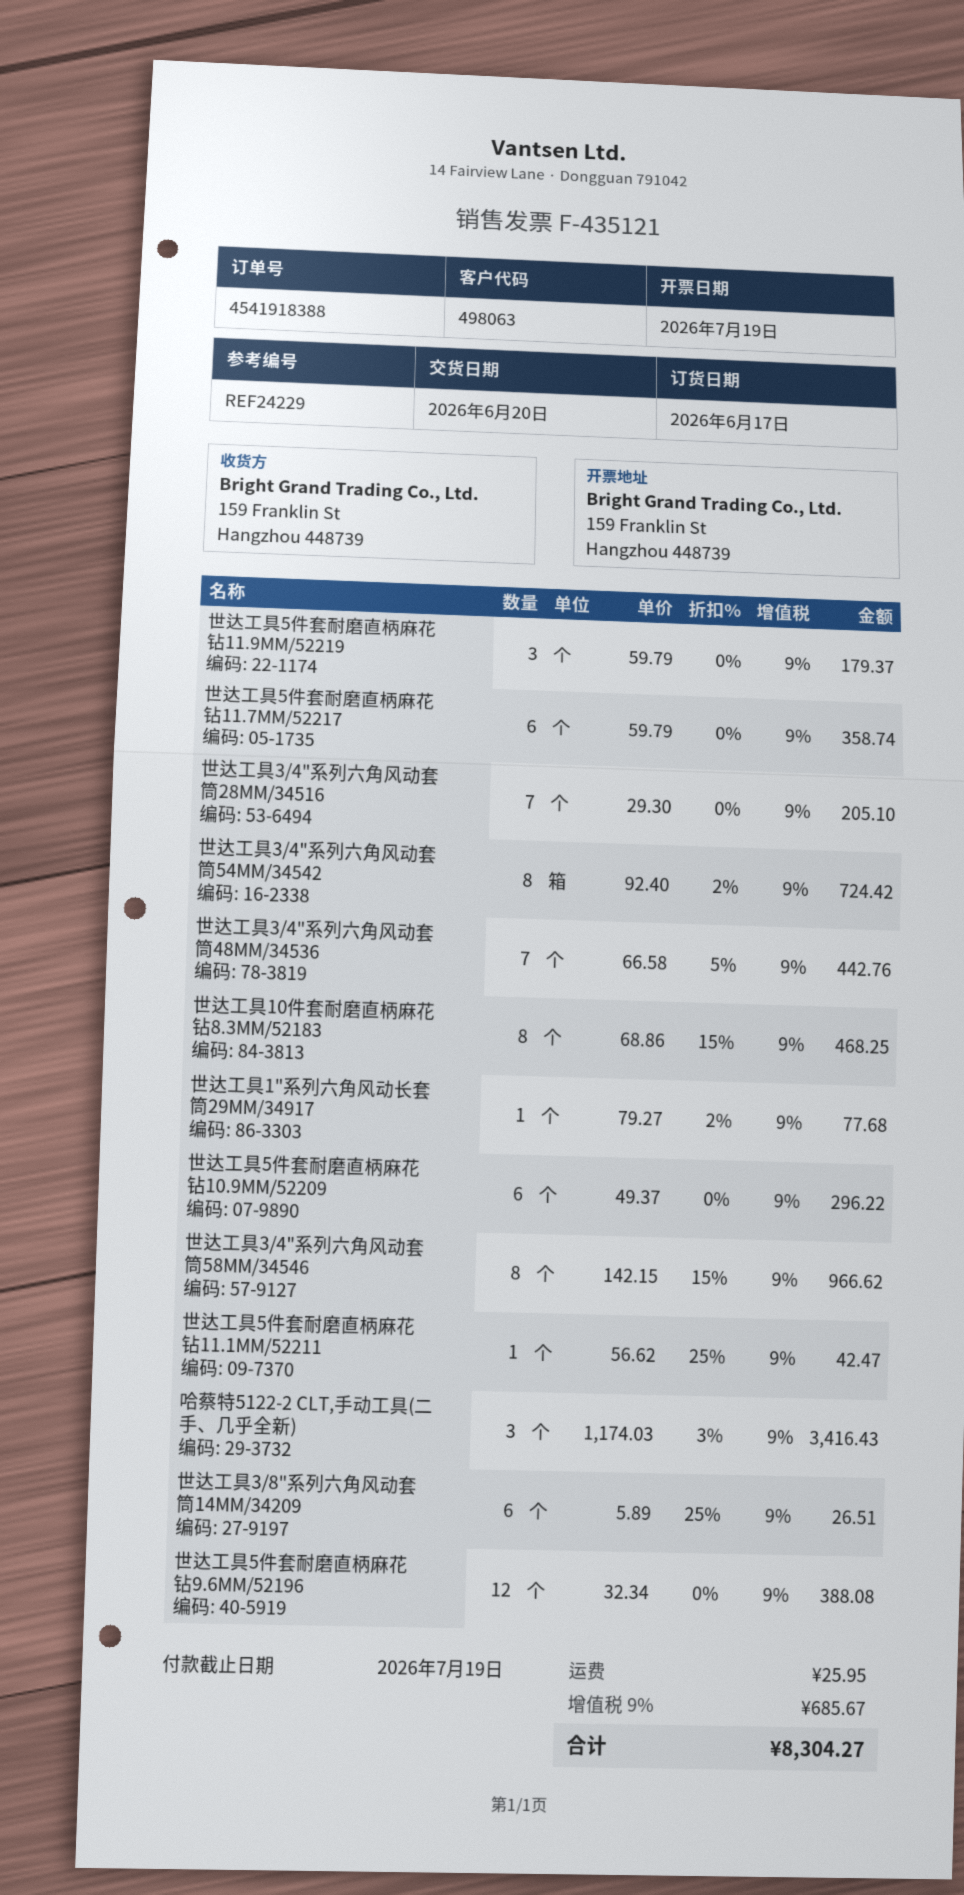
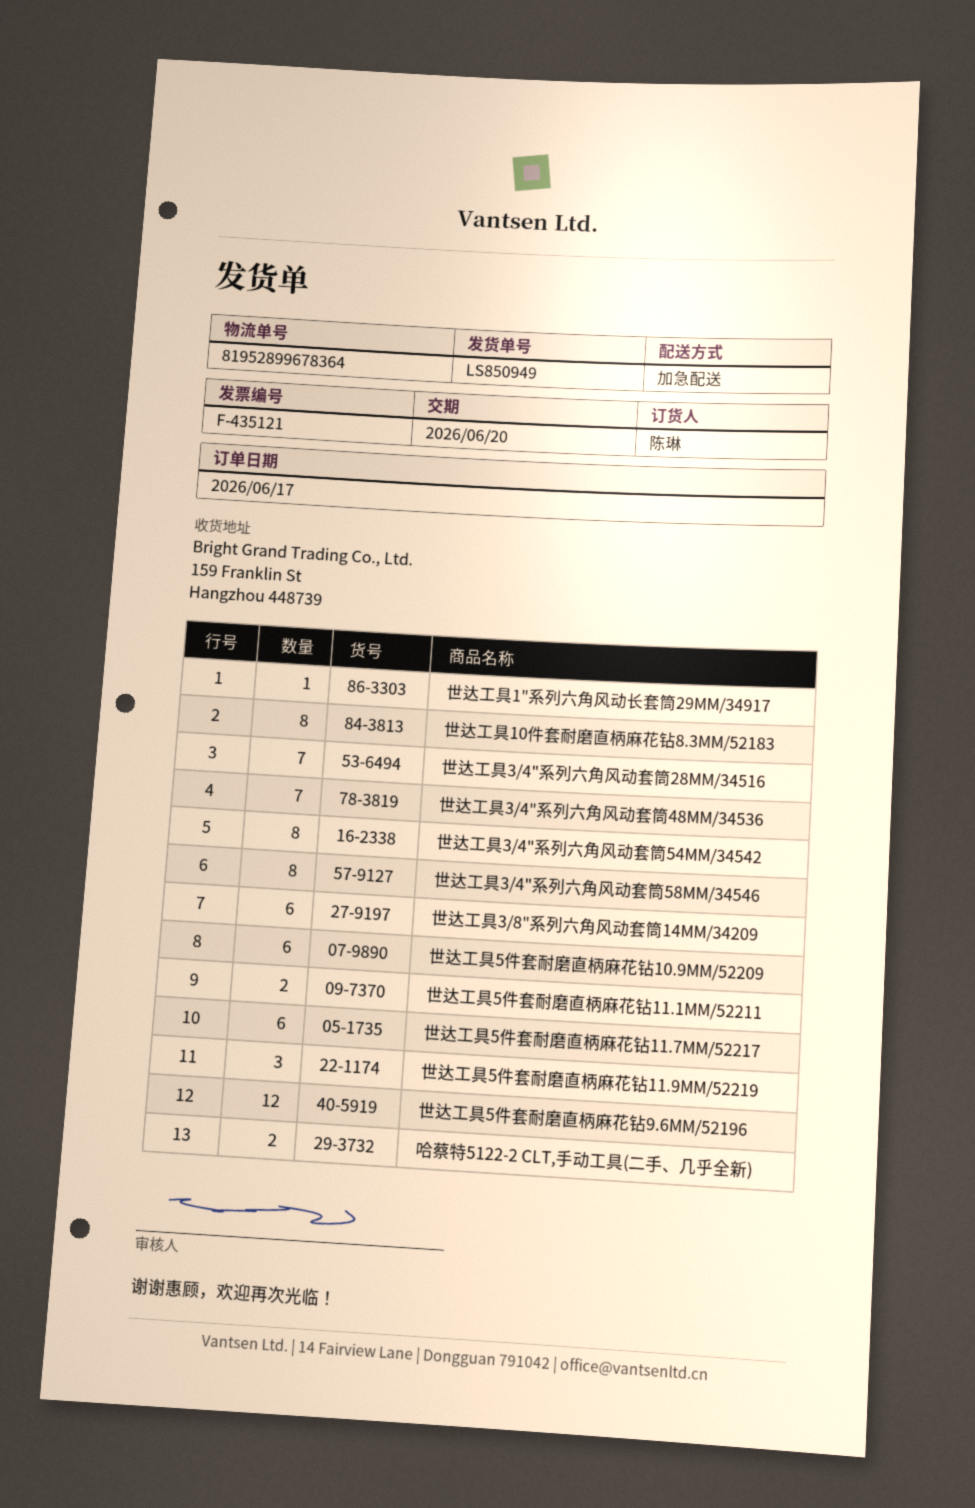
世达工具5件套耐磨直柄麻花钻11.1MM/52211: 1 -> 2
哈蔡特5122-2 CLT,手动工具(二手、几乎全新): 3 -> 2

